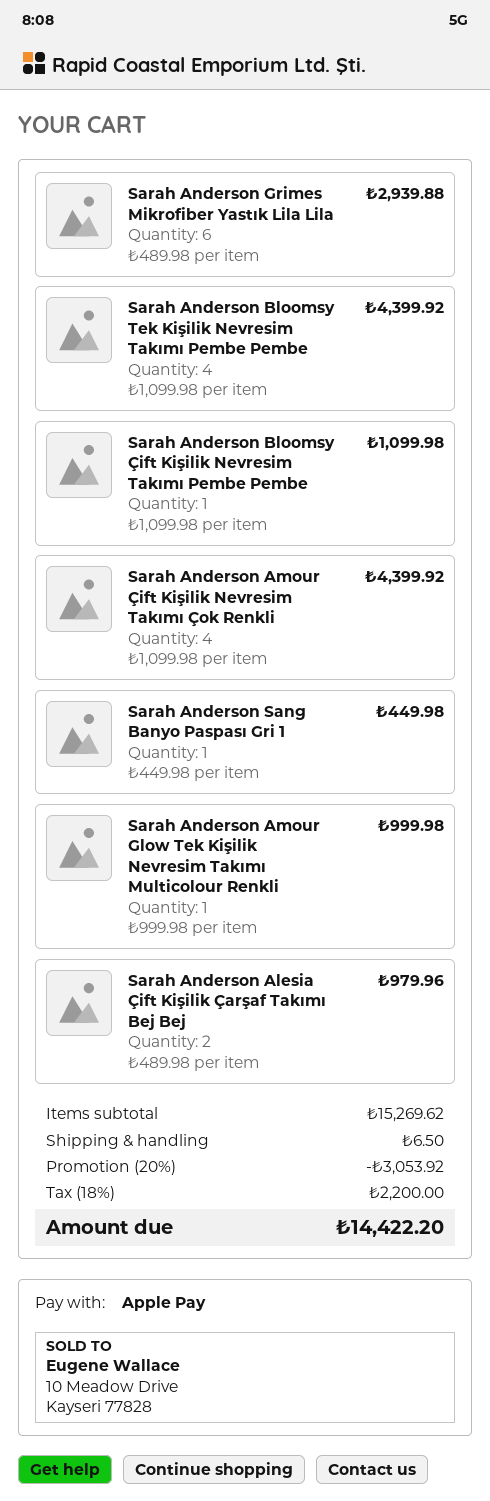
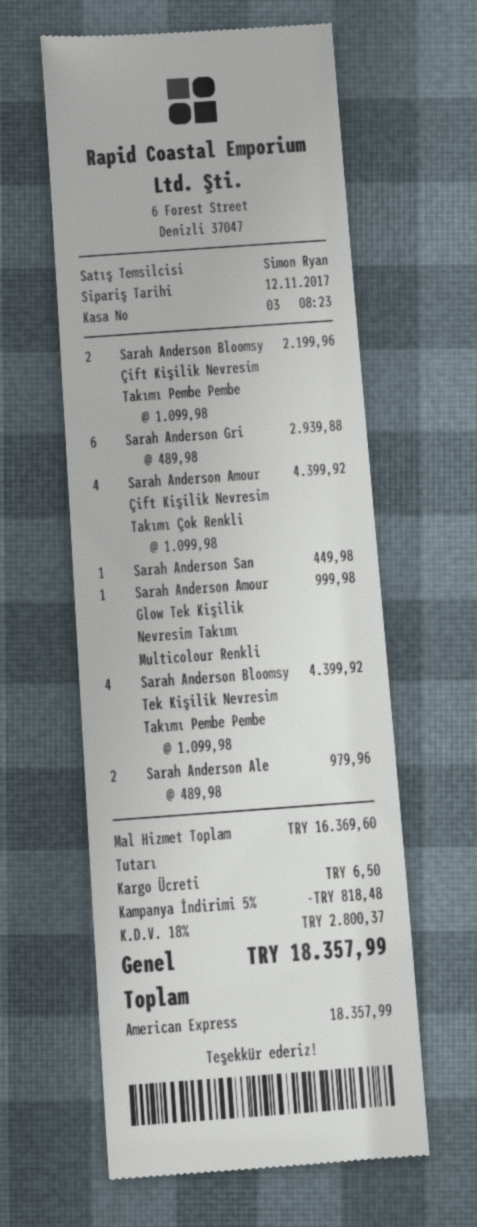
payment method: Apple Pay -> American Express
Sarah Anderson Bloomsy Çift Kişilik Nevresim Takımı Pembe Pembe: 1 x 1099.98 = 1099.98 -> 2 x 1099.98 = 2199.96
subtotal: 15269.62 -> 16369.60
discount: 20% = 3053.92 -> 5% = 818.48
tax: 18% = 2200.00 -> 18% = 2800.37
total: 14422.20 -> 18357.99

